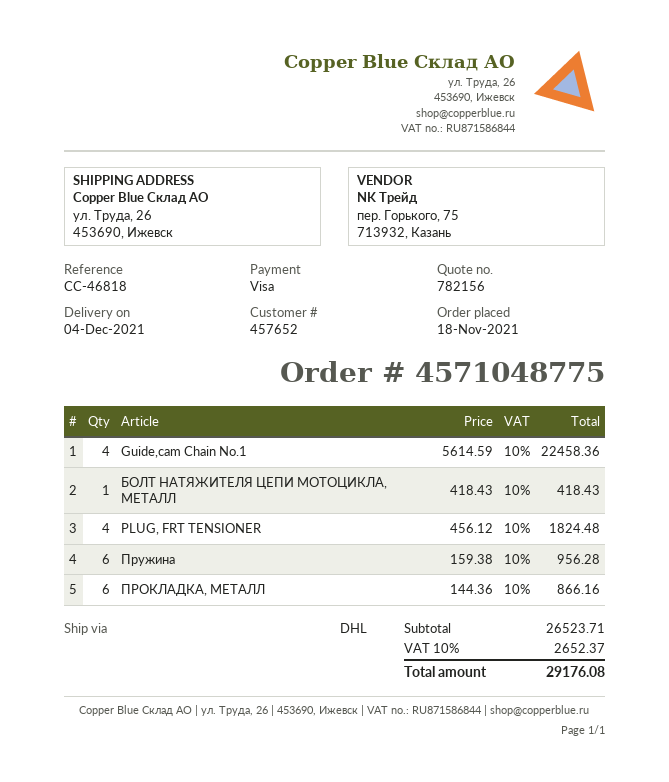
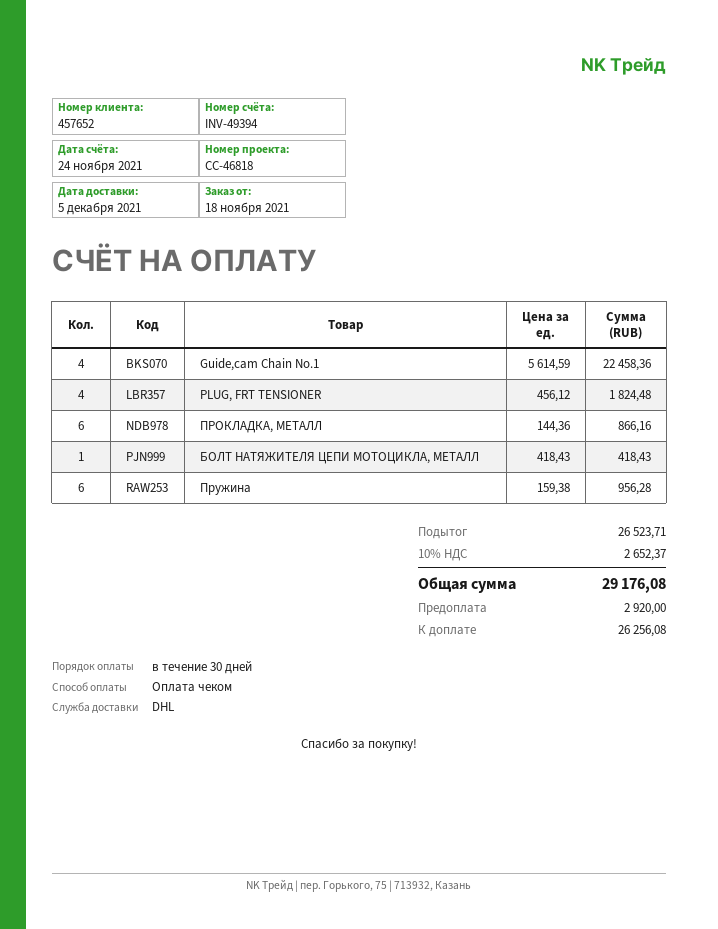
delivery date: 2021-12-04 -> 2021-12-05
payment method: Visa -> cheque

